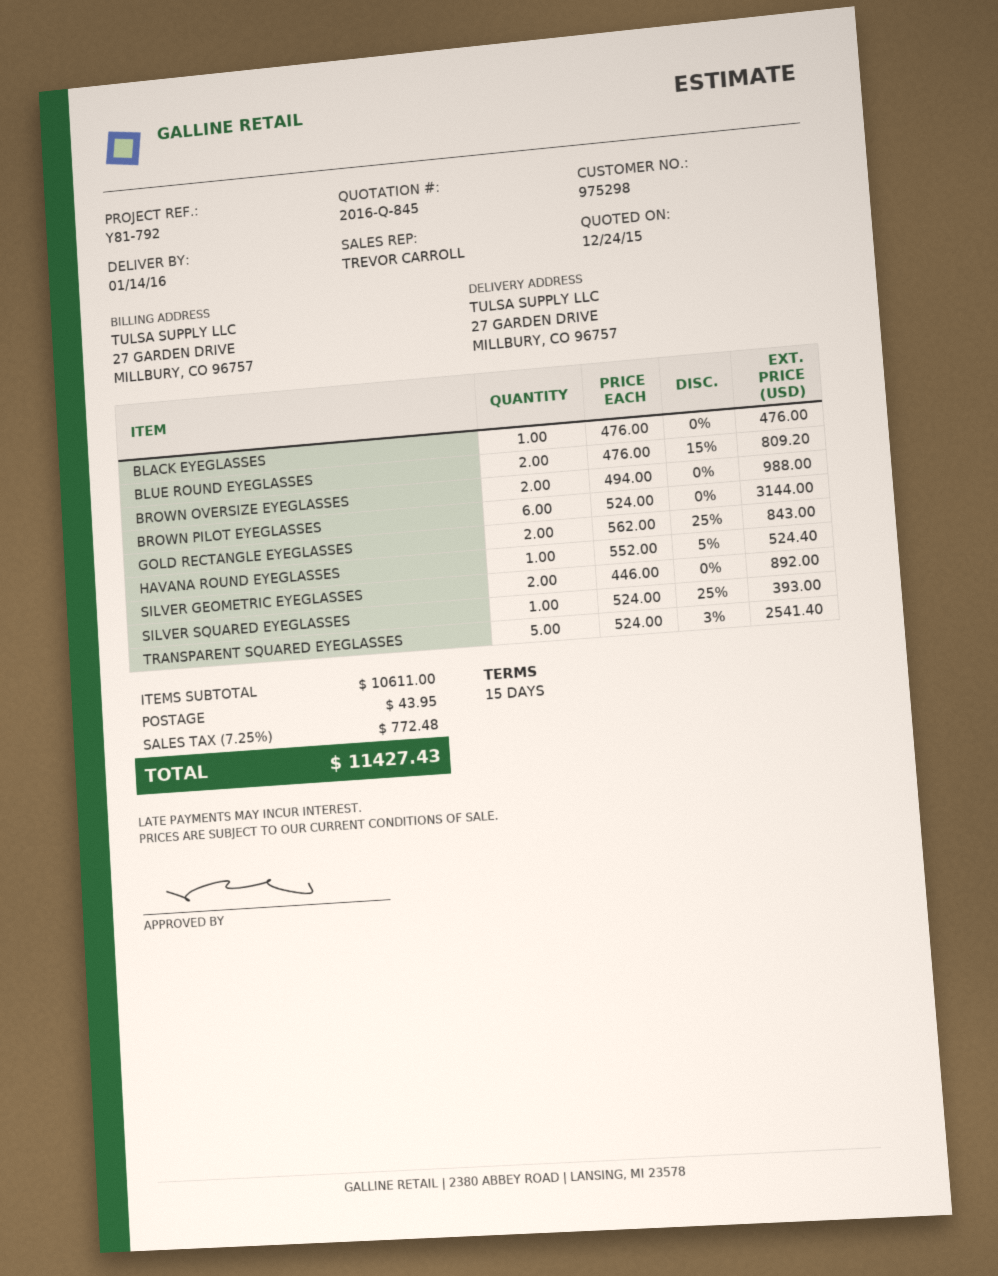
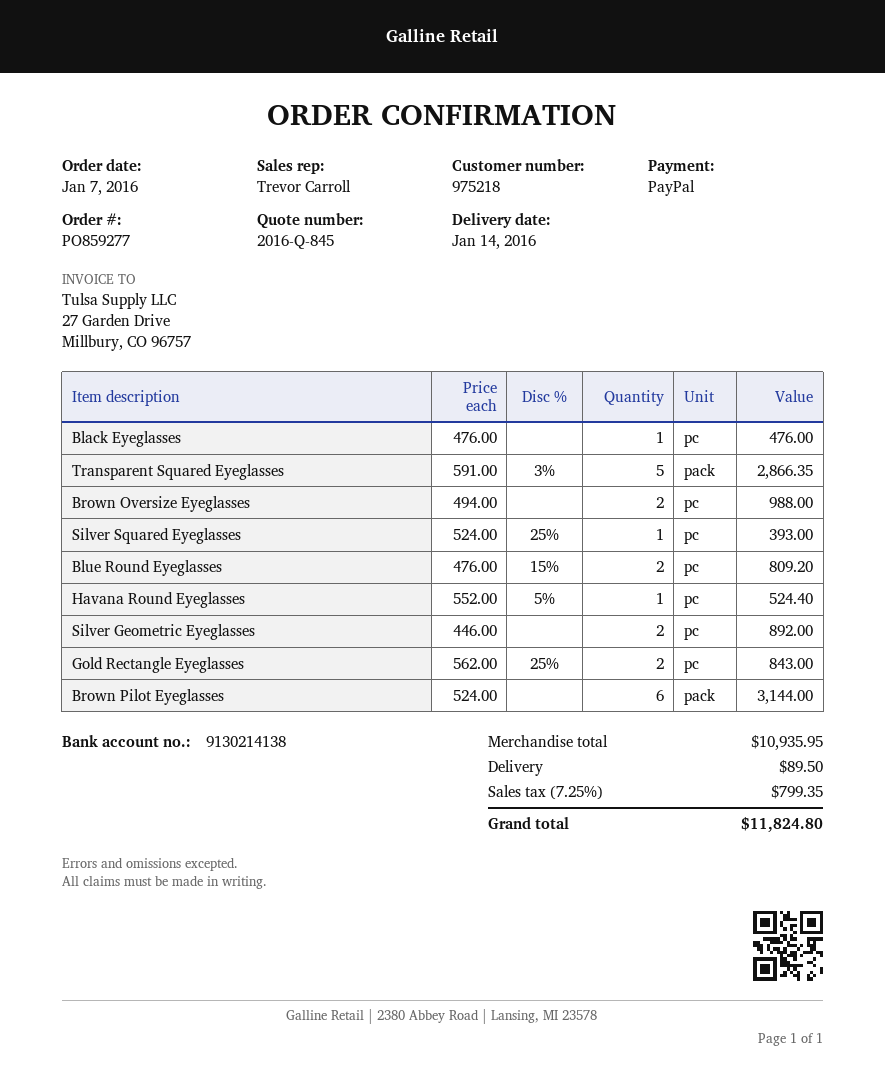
customer number: 975298 -> 975218
TRANSPARENT SQUARED EYEGLASSES: 5 x 524.00 - 3% = 2541.40 -> 5 x 591.00 - 3% = 2866.35
subtotal: 10611.00 -> 10935.95
shipping: 43.95 -> 89.50
tax: 7.25% = 772.48 -> 7.25% = 799.35
total: 11427.43 -> 11824.80

